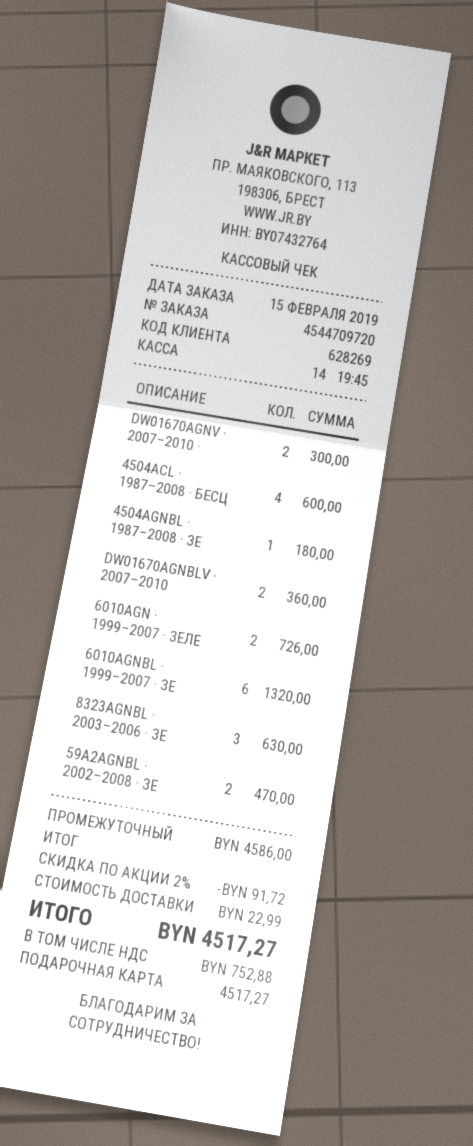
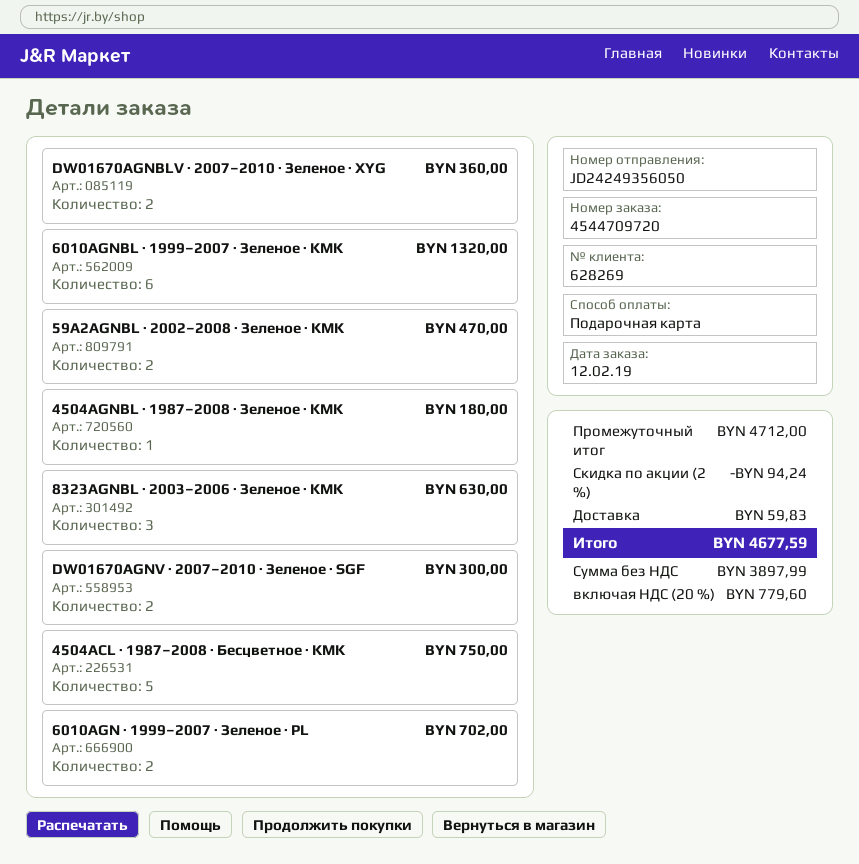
order date: 2019-02-15 -> 2019-02-12
4504ACL · 1987–2008 · БЕСЦ: 4 for 600.00 -> 5 for 750.00
6010AGN · 1999–2007 · ЗЕЛЕ: 2 for 726.00 -> 2 for 702.00
subtotal: 4586.00 -> 4712.00
discount: 2% = 91.72 -> 2% = 94.24
shipping: 22.99 -> 59.83
tax: 752.88 -> 779.60
total: 4517.27 -> 4677.59

